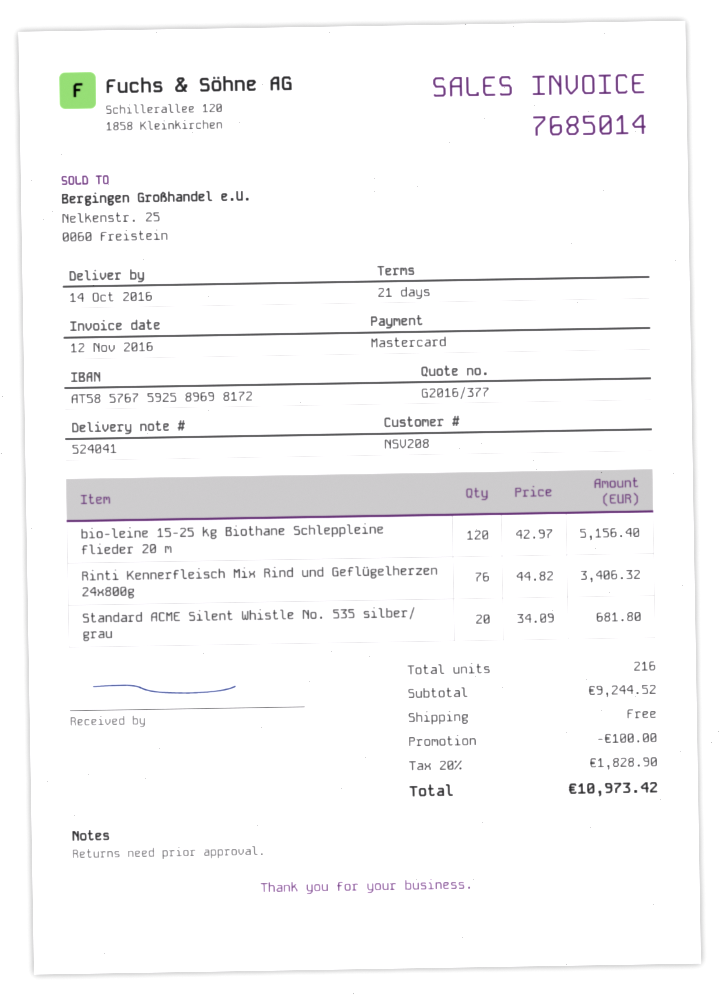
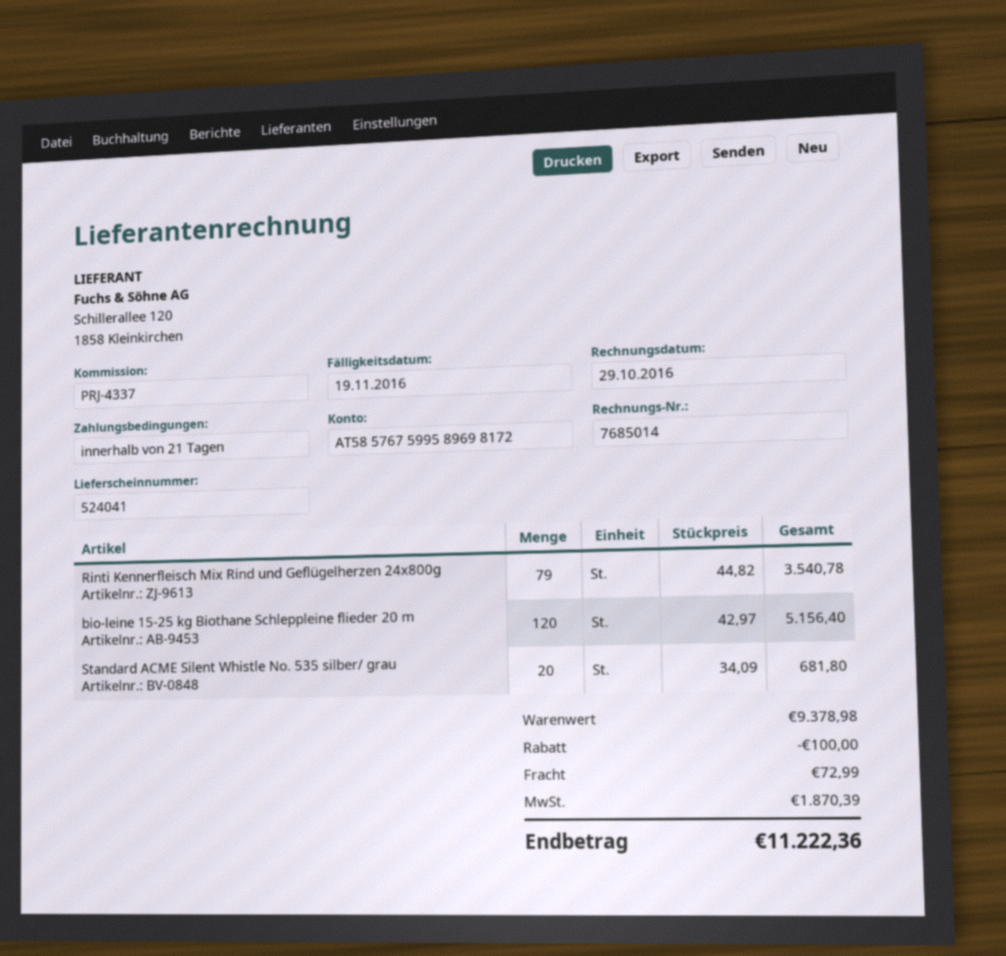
invoice date: 2016-11-12 -> 2016-10-29
bank account: AT585767592589698172 -> AT585767599589698172
Rinti Kennerfleisch Mix Rind und Geflügelherzen 24x800g: 76 x 44.82 = 3406.32 -> 79 x 44.82 = 3540.78
subtotal: 9244.52 -> 9378.98
shipping: 0.00 -> 72.99
tax: 1828.90 -> 1870.39
total: 10973.42 -> 11222.36

